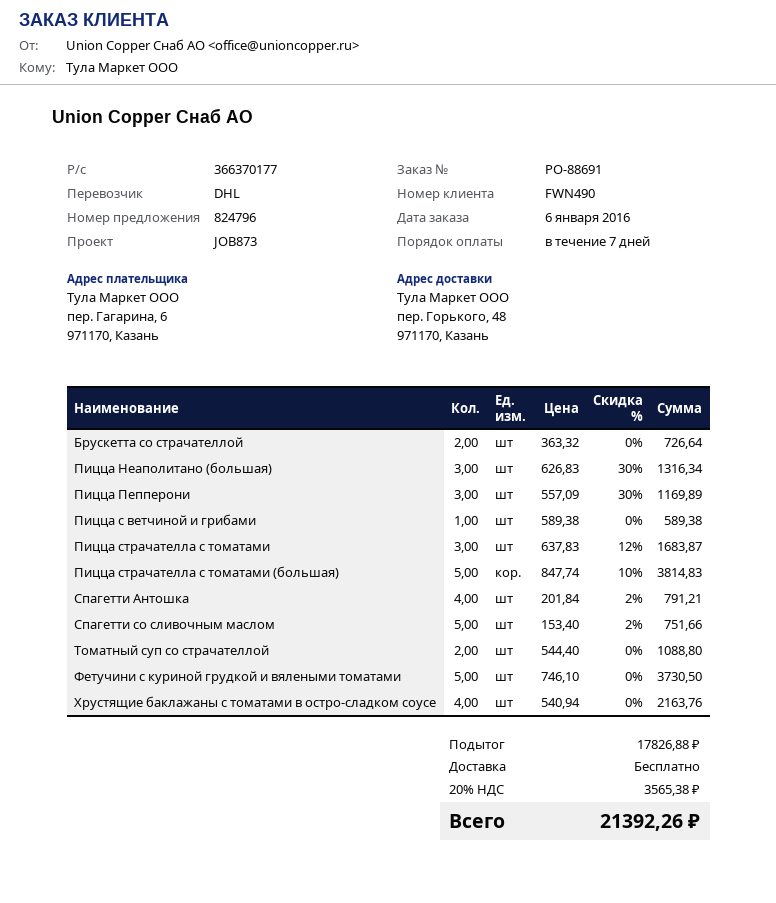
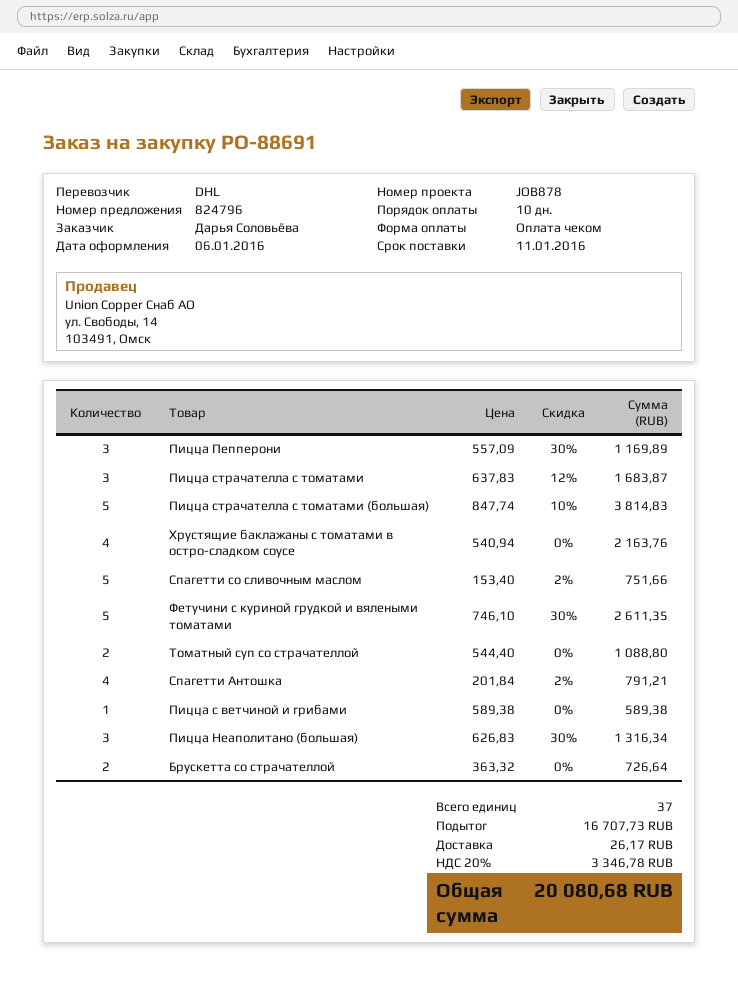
payment terms: 7 days -> 10 days
reference: JOB873 -> JOB878
Фетучини с куриной грудкой и вялеными томатами: 5 x 746.10 = 3730.50 -> 5 x 746.10 - 30% = 2611.35
subtotal: 17826.88 -> 16707.73
shipping: 0.00 -> 26.17
tax: 20% = 3565.38 -> 20% = 3346.78
total: 21392.26 -> 20080.68

